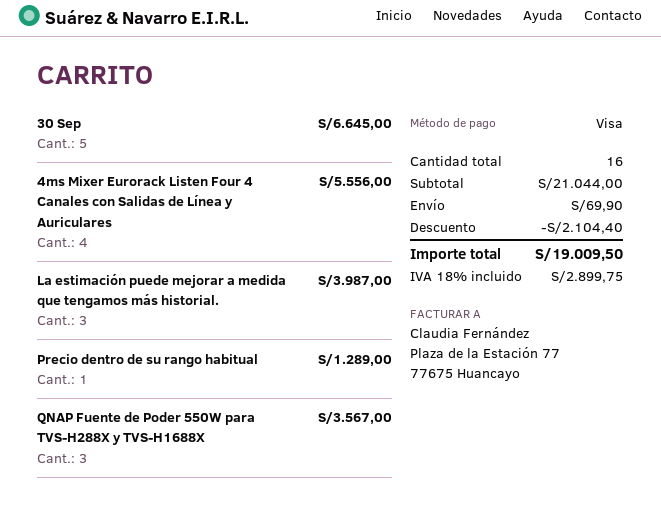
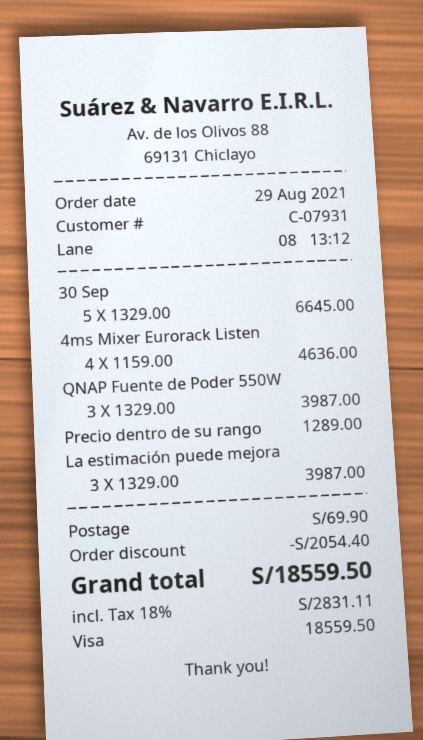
4ms Mixer Eurorack Listen Four 4 Canales con Salidas de Línea y Auriculares: 4 for 5556.00 -> 4 for 4636.00
QNAP Fuente de Poder 550W para TVS-H288X y TVS-H1688X: 3 for 3567.00 -> 3 for 3987.00
discount: 2104.40 -> 2054.40
tax: 18% = 2899.75 -> 18% = 2831.11
total: 19009.50 -> 18559.50

